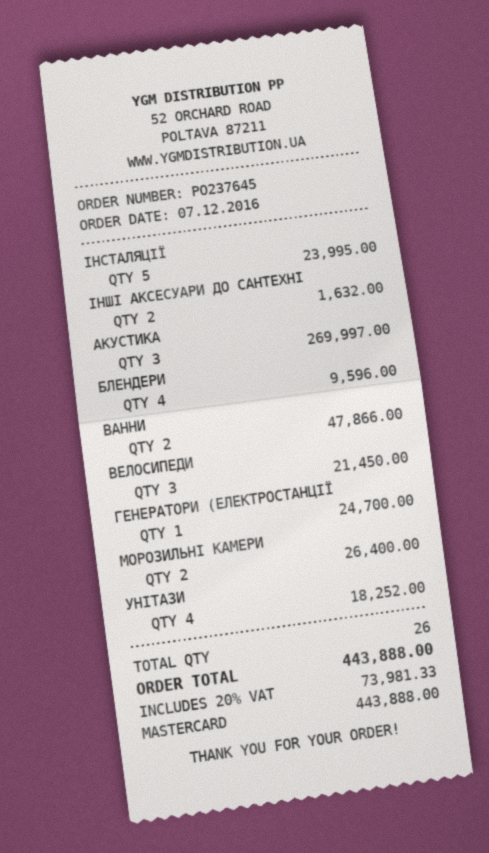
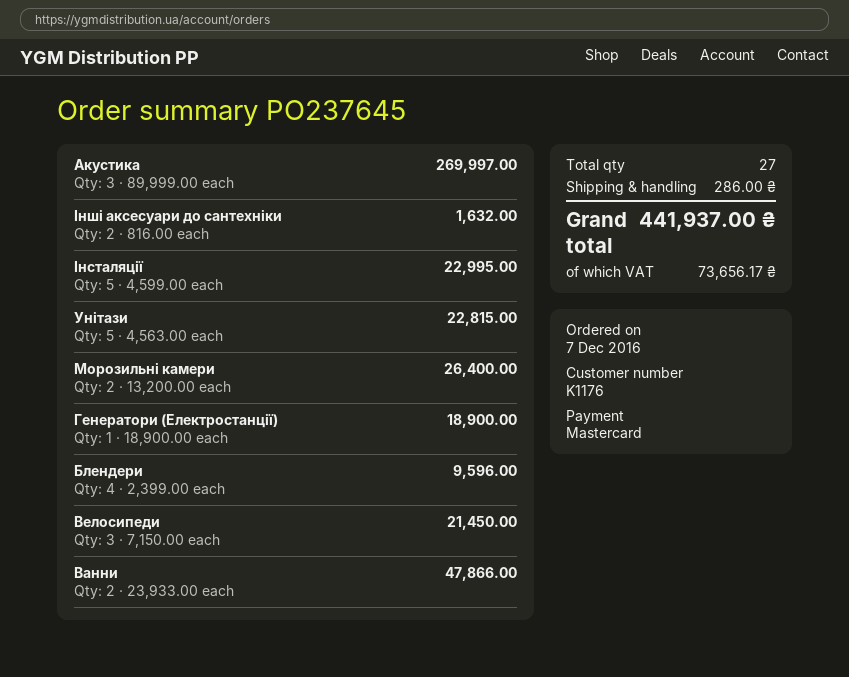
ІНСТАЛЯЦІЇ: 5 for 23995.00 -> 5 for 22995.00
ГЕНЕРАТОРИ (ЕЛЕКТРОСТАНЦІЇ: 1 for 24700.00 -> 1 for 18900.00
УНІТАЗИ: 4 for 18252.00 -> 5 for 22815.00
total quantity: 26 -> 27
shipping: none -> 286.00
tax: 73981.33 -> 73656.17
total: 443888.00 -> 441937.00

